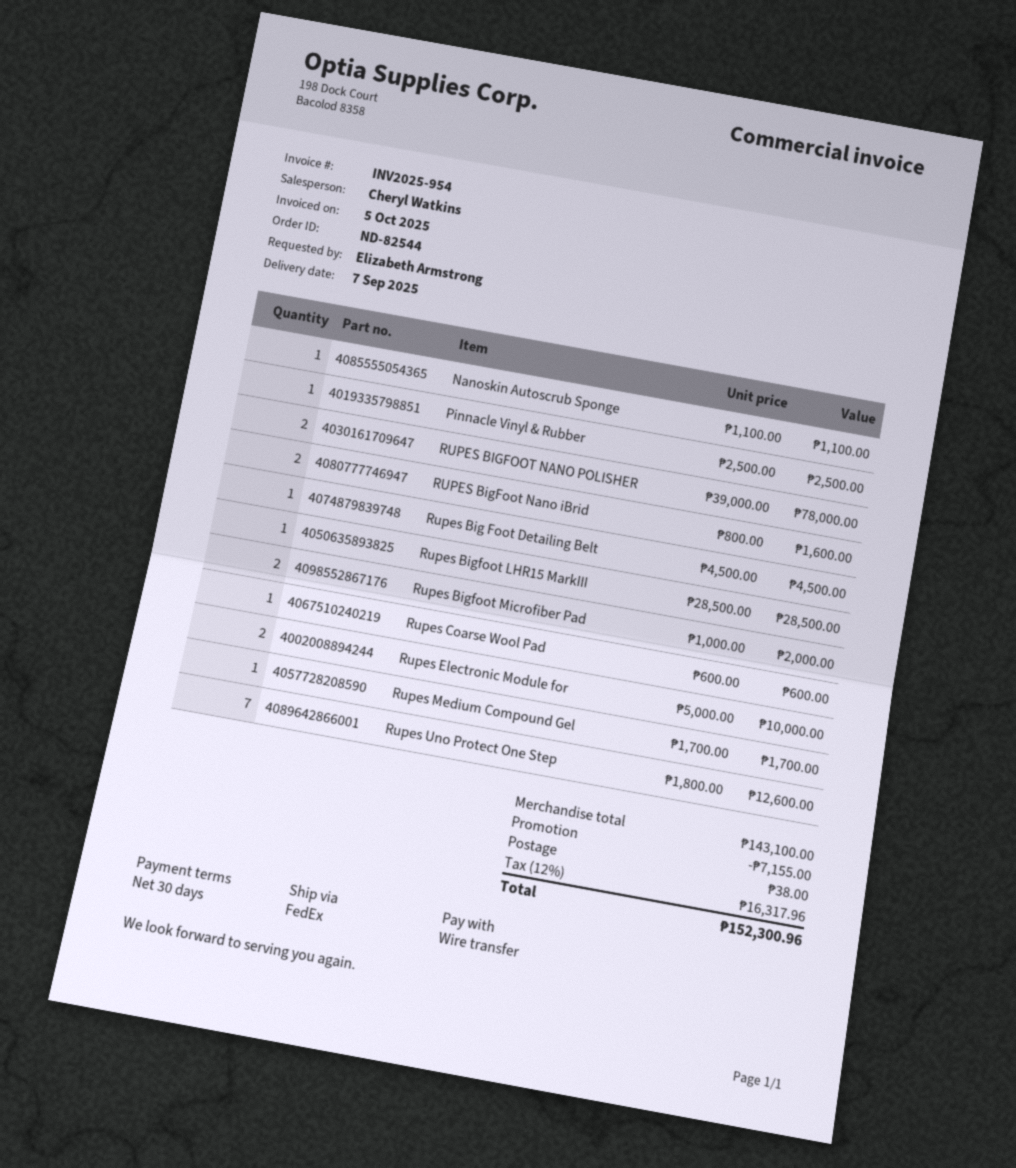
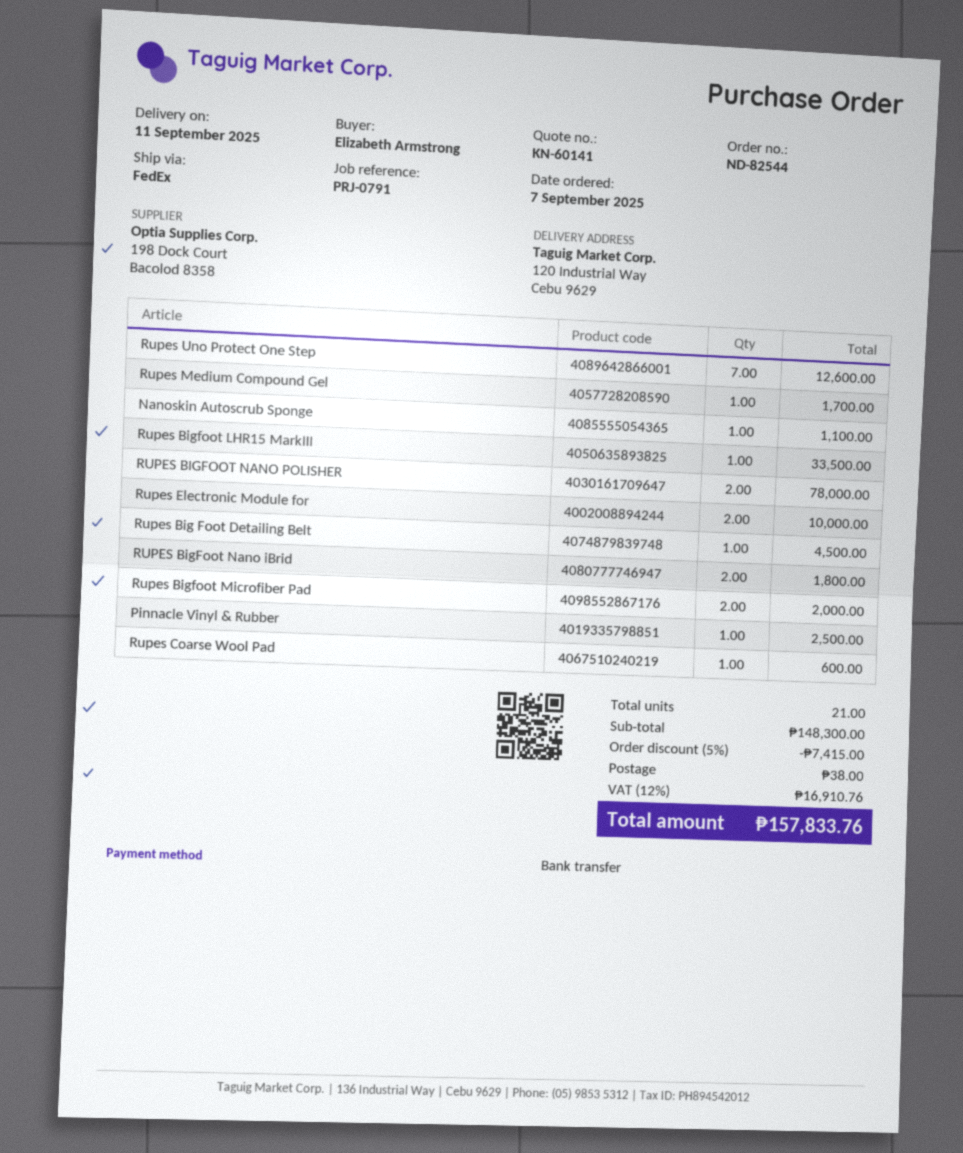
delivery date: 2025-09-07 -> 2025-09-11
RUPES BigFoot Nano iBrid: 2 for 1600.00 -> 2 for 1800.00
Rupes Bigfoot LHR15 MarkIII: 1 for 28500.00 -> 1 for 33500.00
subtotal: 143100.00 -> 148300.00
discount: 7155.00 -> 7415.00
tax: 12% = 16317.96 -> 12% = 16910.76
total: 152300.96 -> 157833.76

